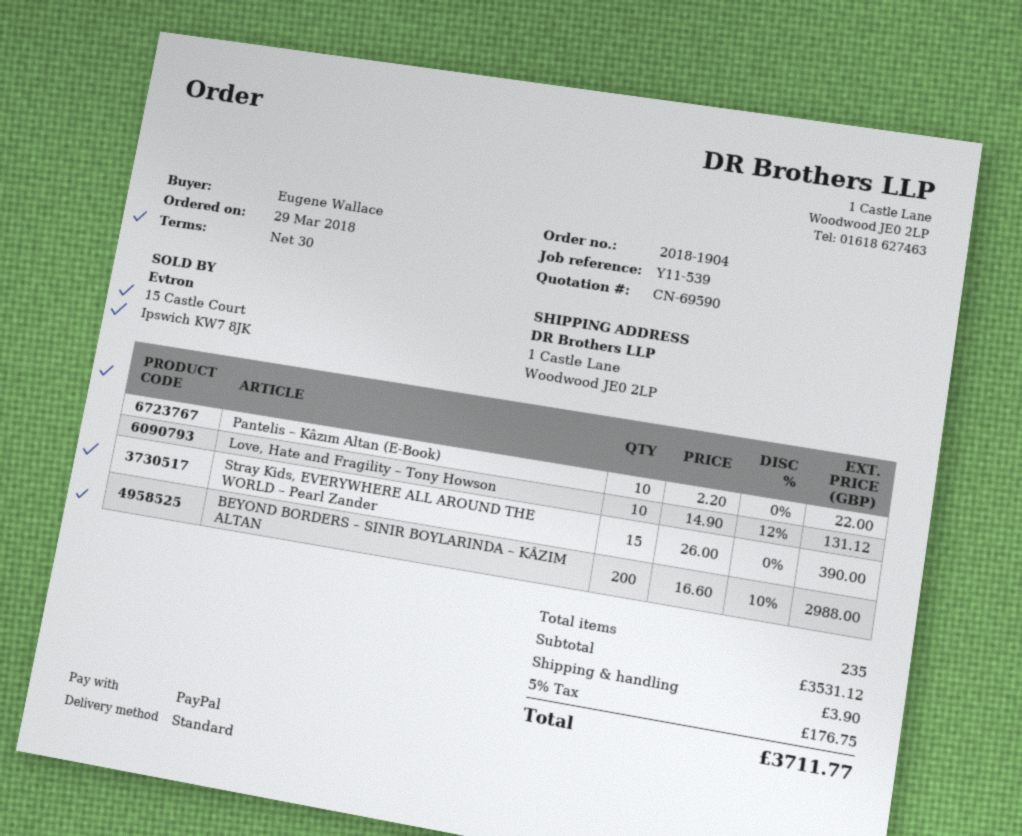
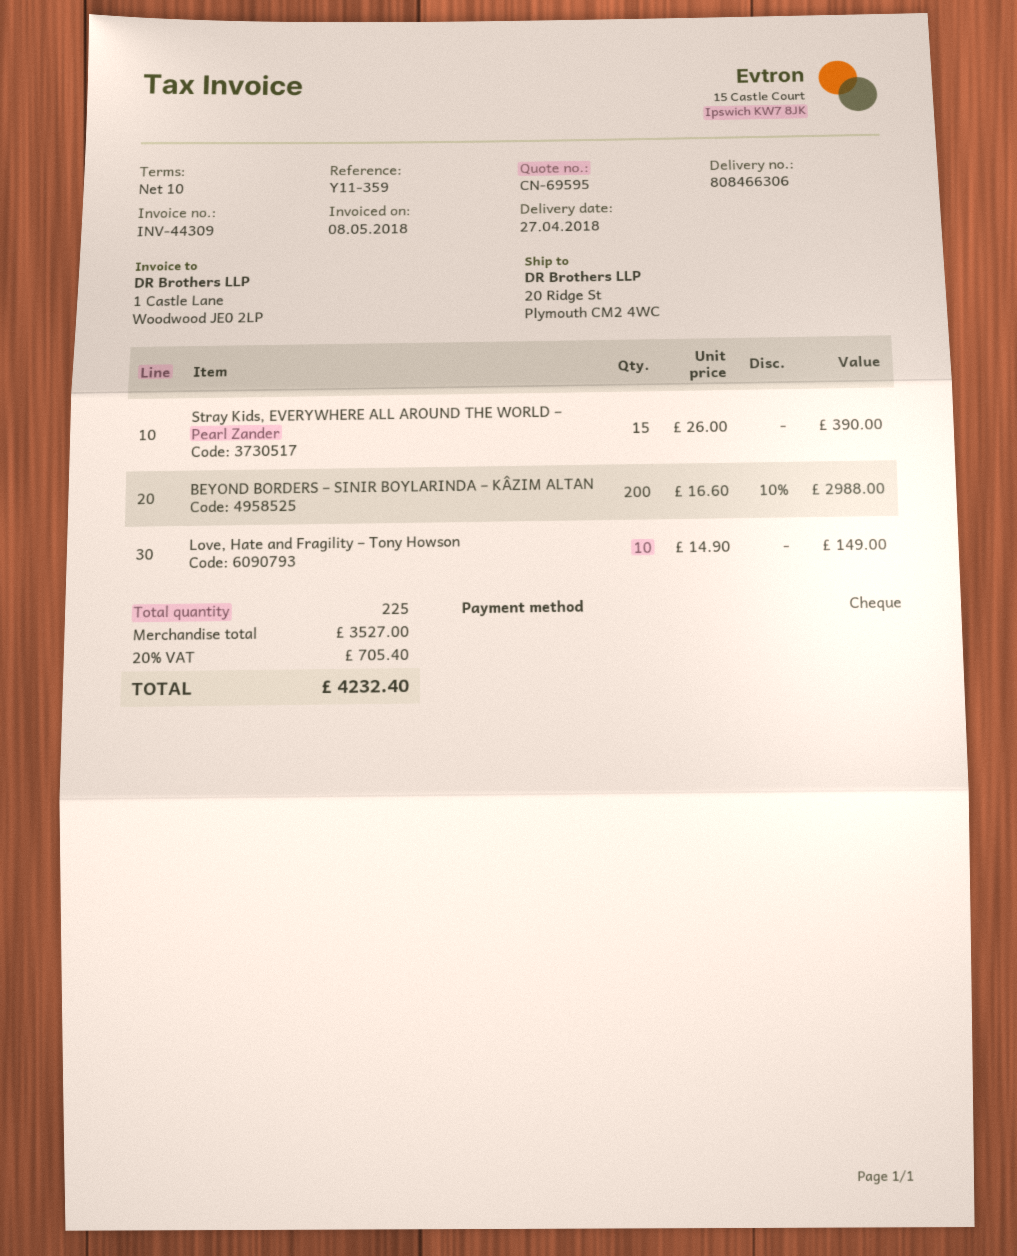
quote number: CN-69590 -> CN-69595
payment terms: 30 days -> 10 days
reference: Y11-539 -> Y11-359
payment method: PayPal -> cheque
ship to: 1 Castle Lane, Woodwood JE0 2LP -> 20 Ridge St, Plymouth CM2 4WC
Pantelis – Kâzım Altan (E-Book): 10 x 2.20 = 22.00 -> none
Love, Hate and Fragility – Tony Howson: 10 x 14.90 - 12% = 131.12 -> 10 x 14.90 = 149.00
total quantity: 235 -> 225
subtotal: 3531.12 -> 3527.00
shipping: 3.90 -> none
tax: 5% = 176.75 -> 20% = 705.40
total: 3711.77 -> 4232.40

